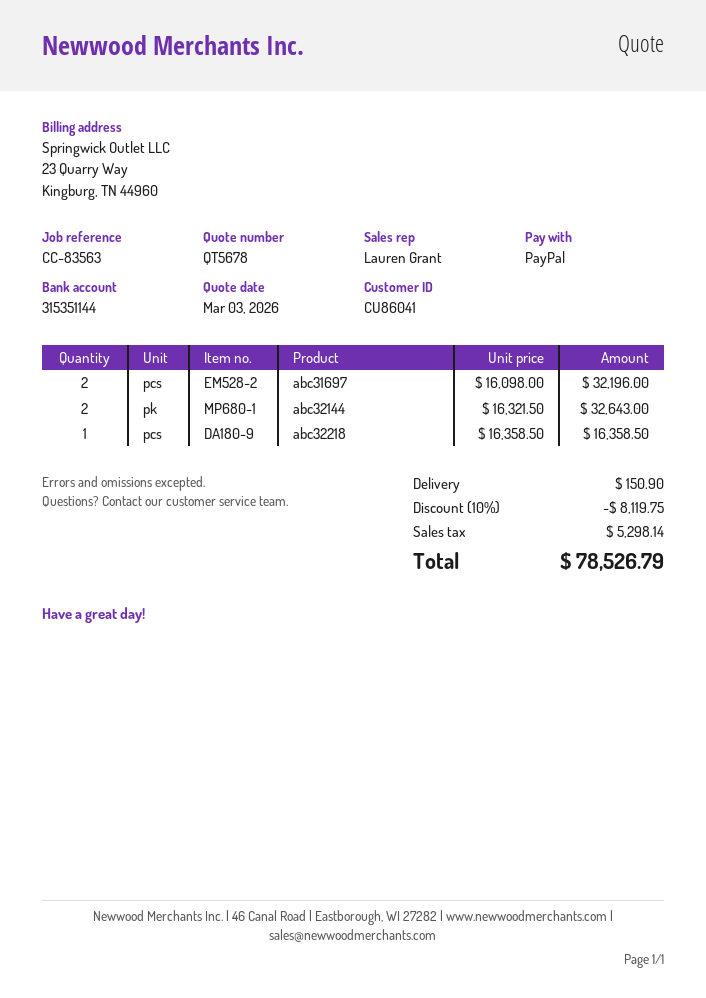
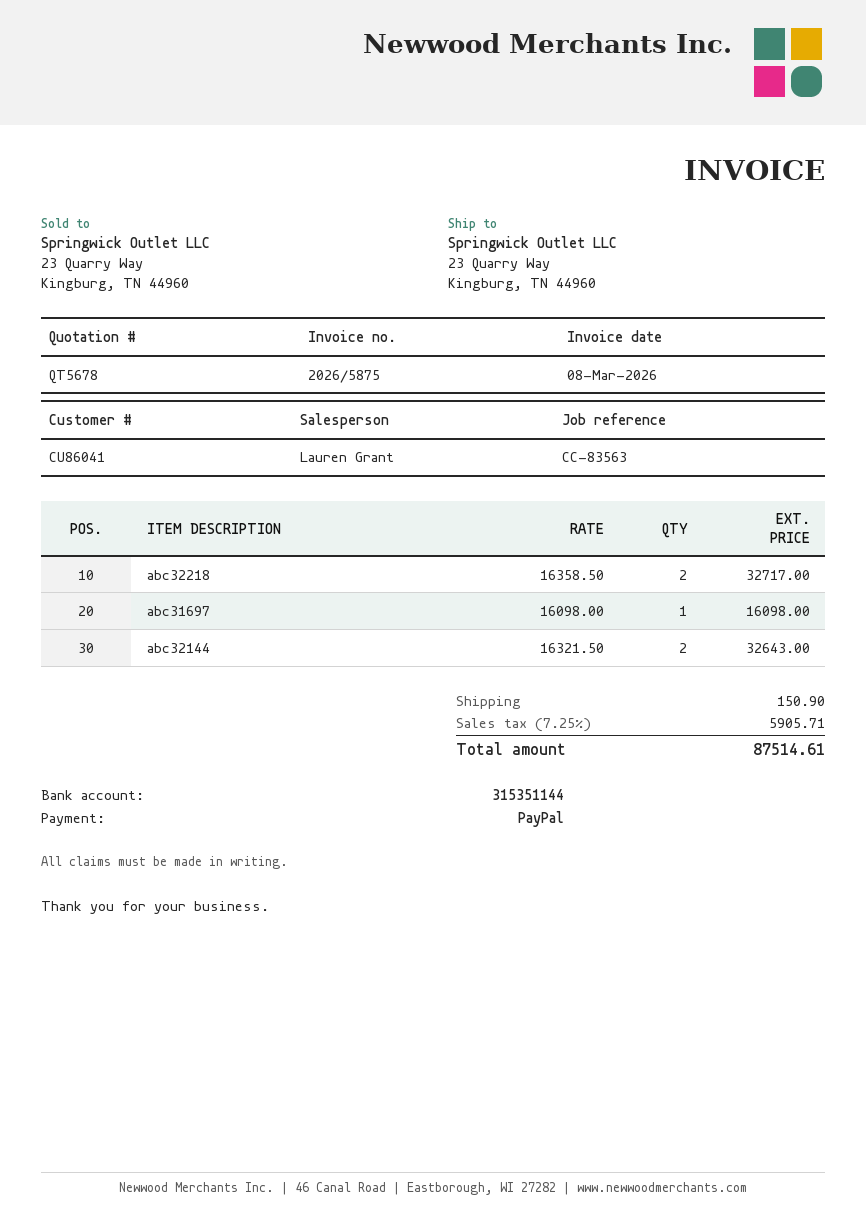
abc31697: 2 x 16098.00 = 32196.00 -> 1 x 16098.00 = 16098.00
abc32218: 1 x 16358.50 = 16358.50 -> 2 x 16358.50 = 32717.00
discount: 10% = 8119.75 -> none
tax: 5298.14 -> 5905.71
total: 78526.79 -> 87514.61

